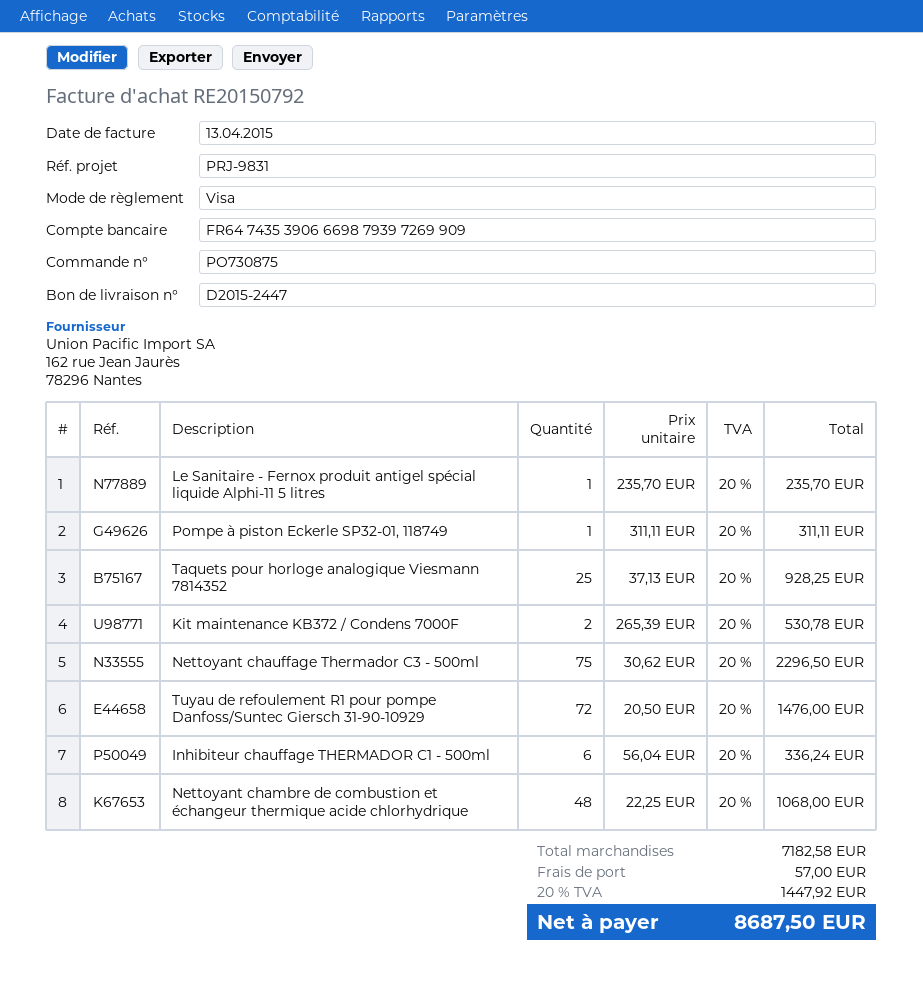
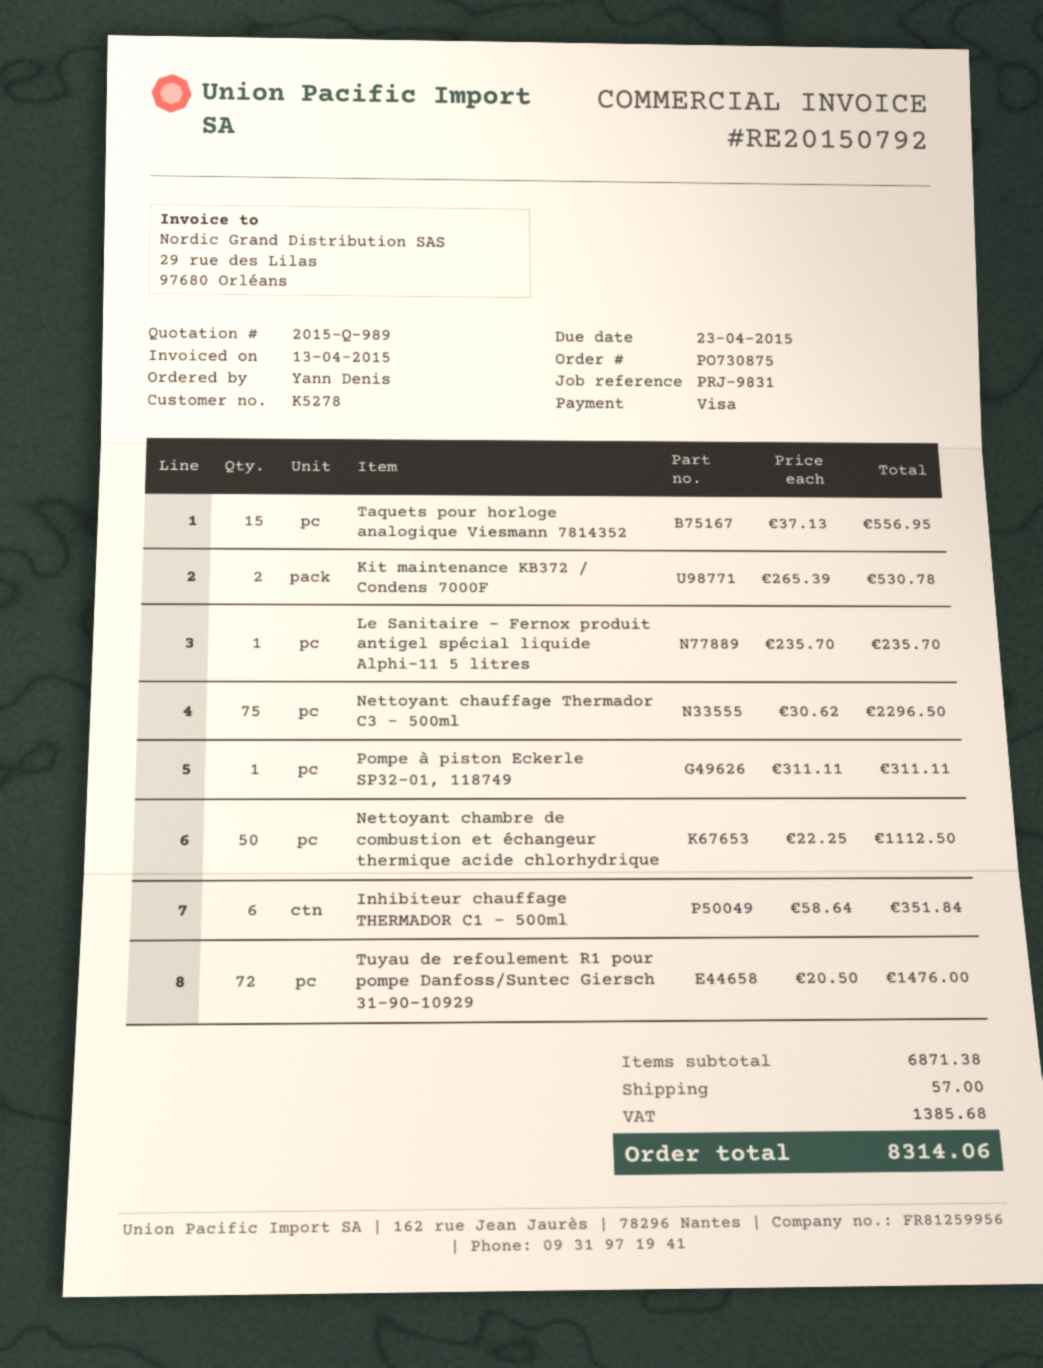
Taquets pour horloge analogique Viesmann 7814352: 25 x 37.13 = 928.25 -> 15 x 37.13 = 556.95
Inhibiteur chauffage THERMADOR C1 - 500ml: 6 x 56.04 = 336.24 -> 6 x 58.64 = 351.84
Nettoyant chambre de combustion et échangeur thermique acide chlorhydrique: 48 x 22.25 = 1068.00 -> 50 x 22.25 = 1112.50
subtotal: 7182.58 -> 6871.38
tax: 1447.92 -> 1385.68
total: 8687.50 -> 8314.06

